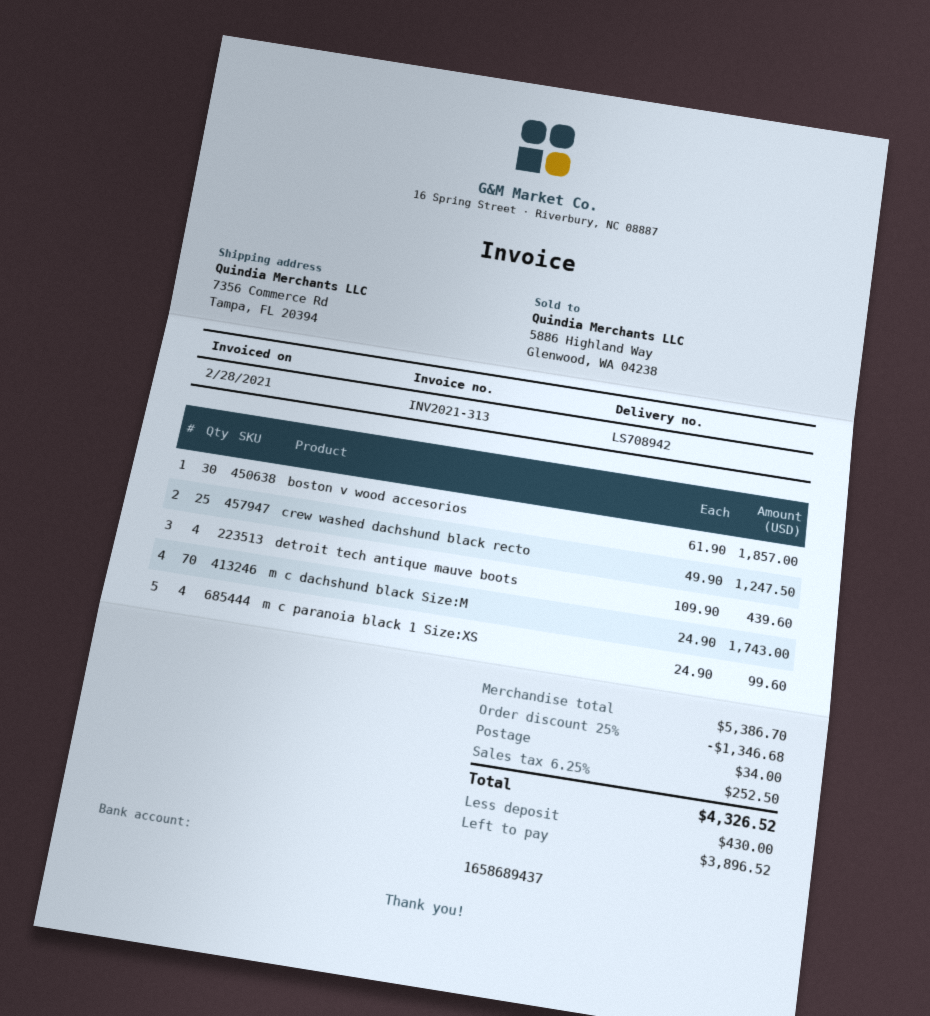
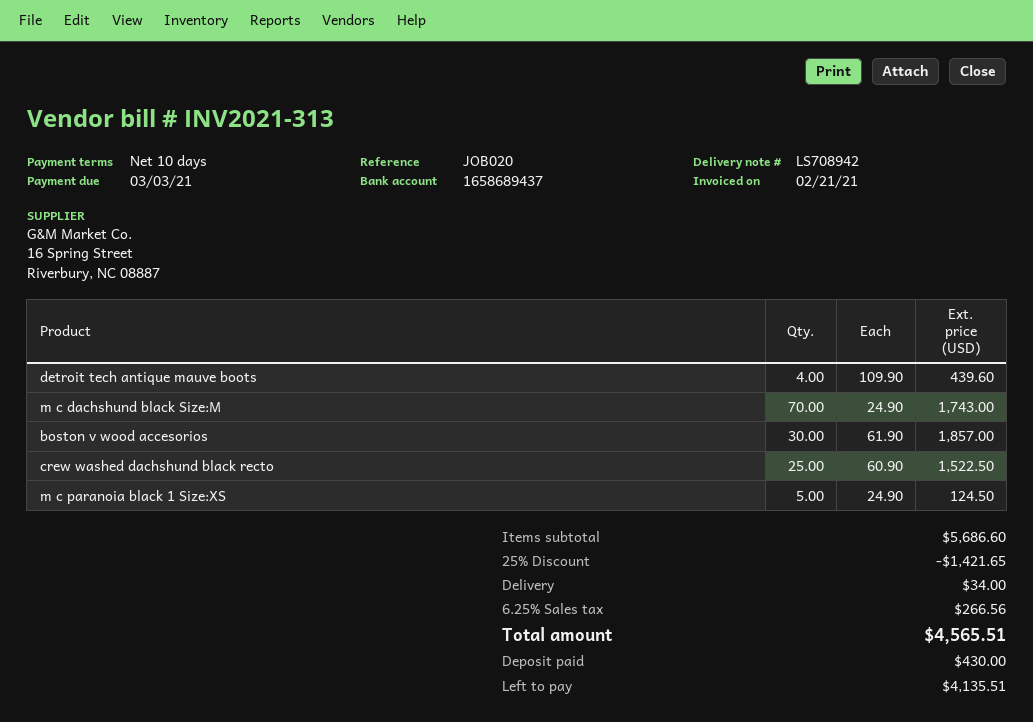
invoice date: 2021-02-28 -> 2021-02-21
crew washed dachshund black recto: 25 x 49.90 = 1247.50 -> 25 x 60.90 = 1522.50
m c paranoia black 1 Size:XS: 4 x 24.90 = 99.60 -> 5 x 24.90 = 124.50
subtotal: 5386.70 -> 5686.60
discount: 25% = 1346.68 -> 25% = 1421.65
tax: 6.25% = 252.50 -> 6.25% = 266.56
total: 4326.52 -> 4565.51
balance: 3896.52 -> 4135.51

